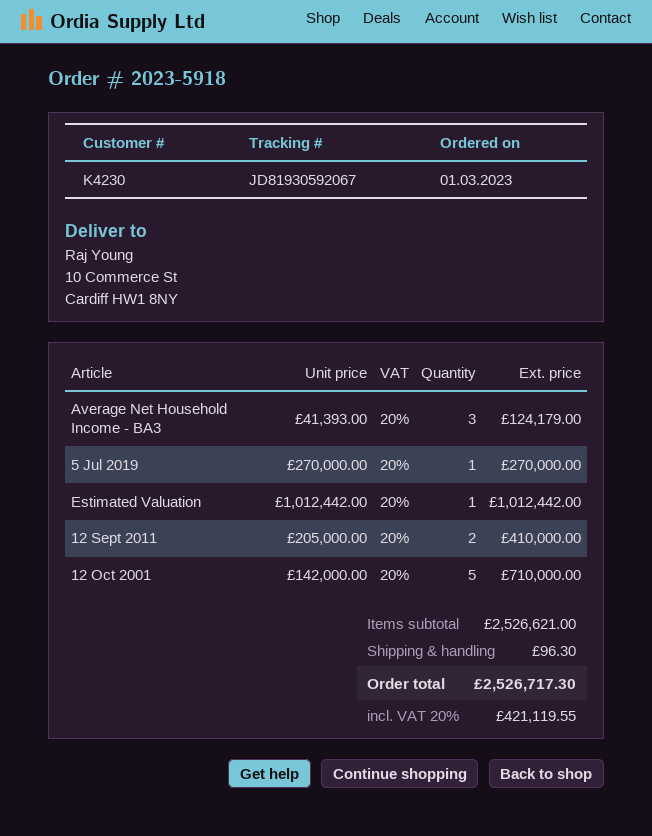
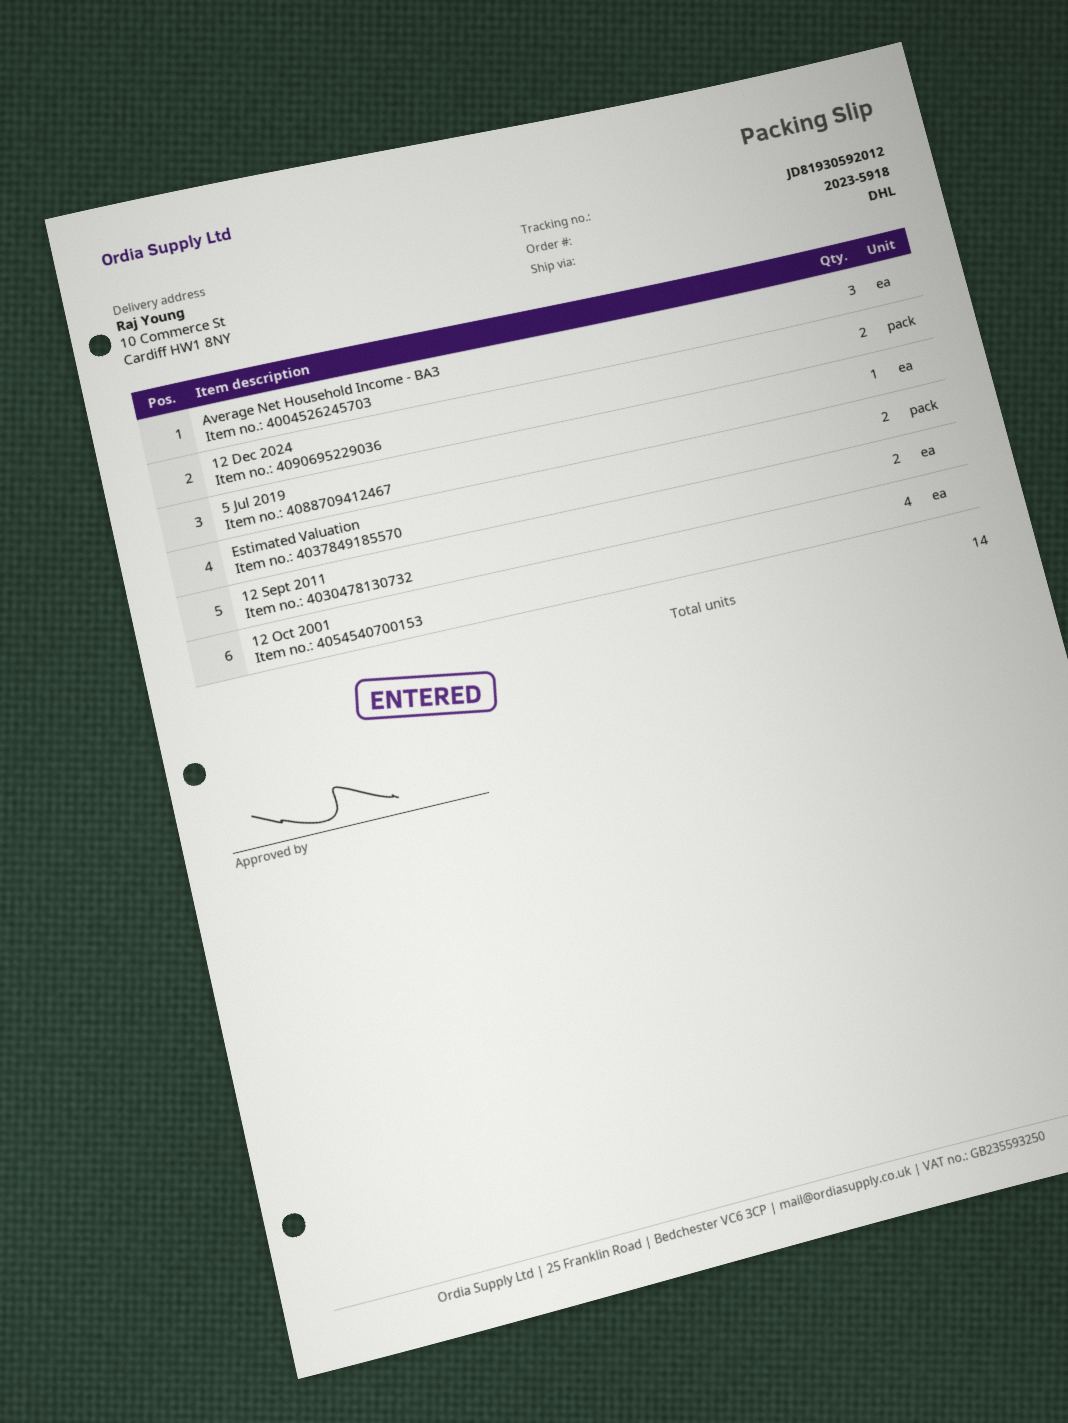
tracking number: JD81930592067 -> JD81930592012
Estimated Valuation: 1 -> 2
12 Oct 2001: 5 -> 4
12 Dec 2024: none -> 2

